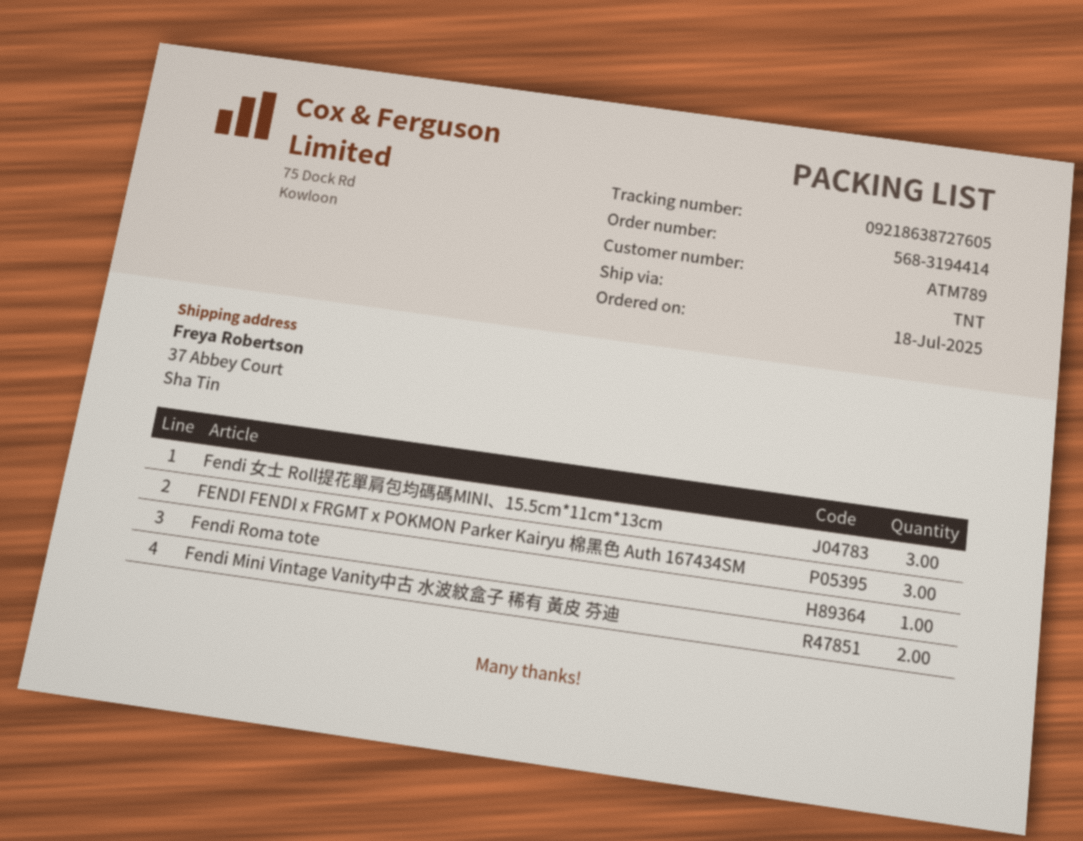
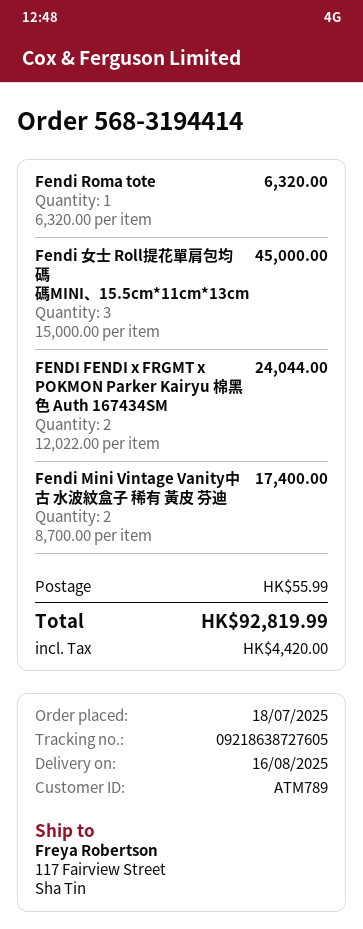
ship to: 37 Abbey Court, Sha Tin -> 117 Fairview Street, Sha Tin
FENDI FENDI x FRGMT x POKMON Parker Kairyu 棉黑色 Auth 167434SM: 3 -> 2

